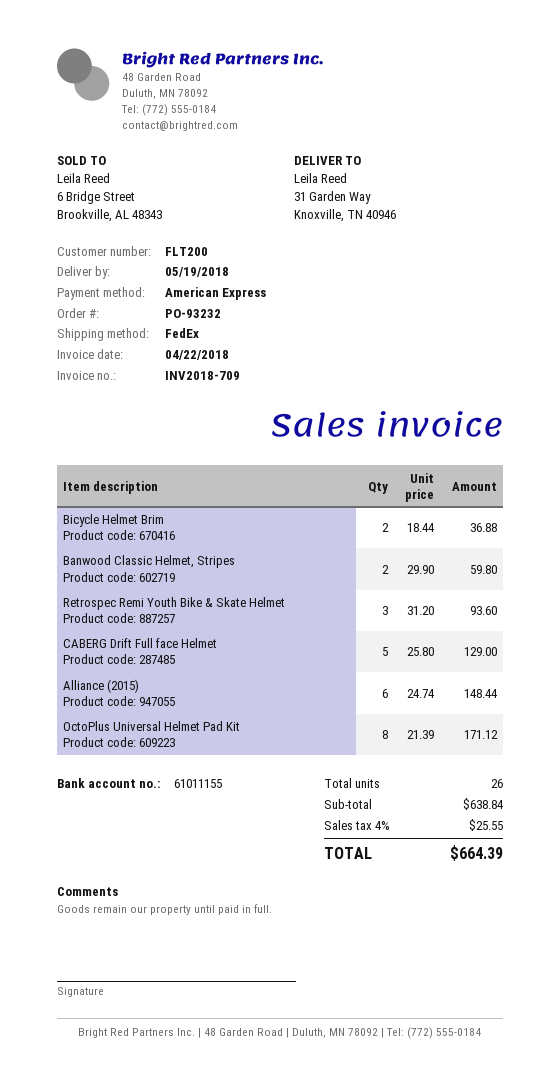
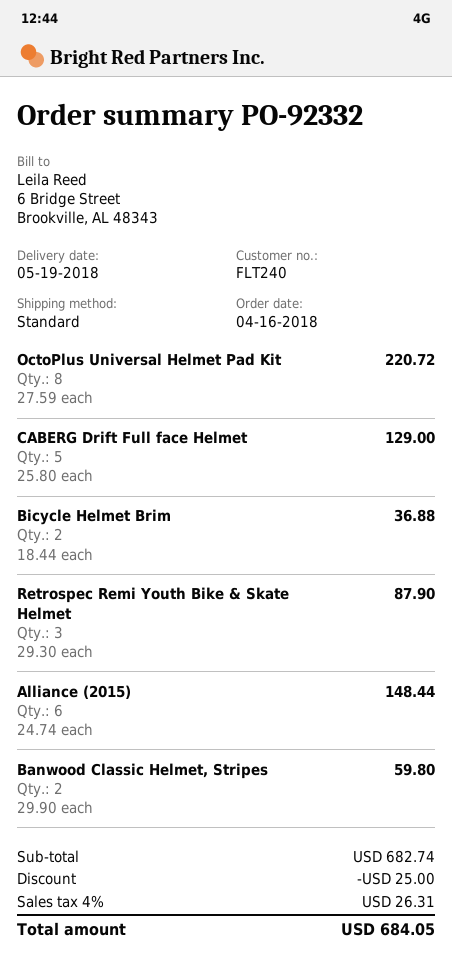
order number: PO-93232 -> PO-92332
customer number: FLT200 -> FLT240
shipping method: FedEx -> standard
Retrospec Remi Youth Bike & Skate Helmet: 3 x 31.20 = 93.60 -> 3 x 29.30 = 87.90
OctoPlus Universal Helmet Pad Kit: 8 x 21.39 = 171.12 -> 8 x 27.59 = 220.72
subtotal: 638.84 -> 682.74
discount: none -> 25.00
tax: 4% = 25.55 -> 4% = 26.31
total: 664.39 -> 684.05

